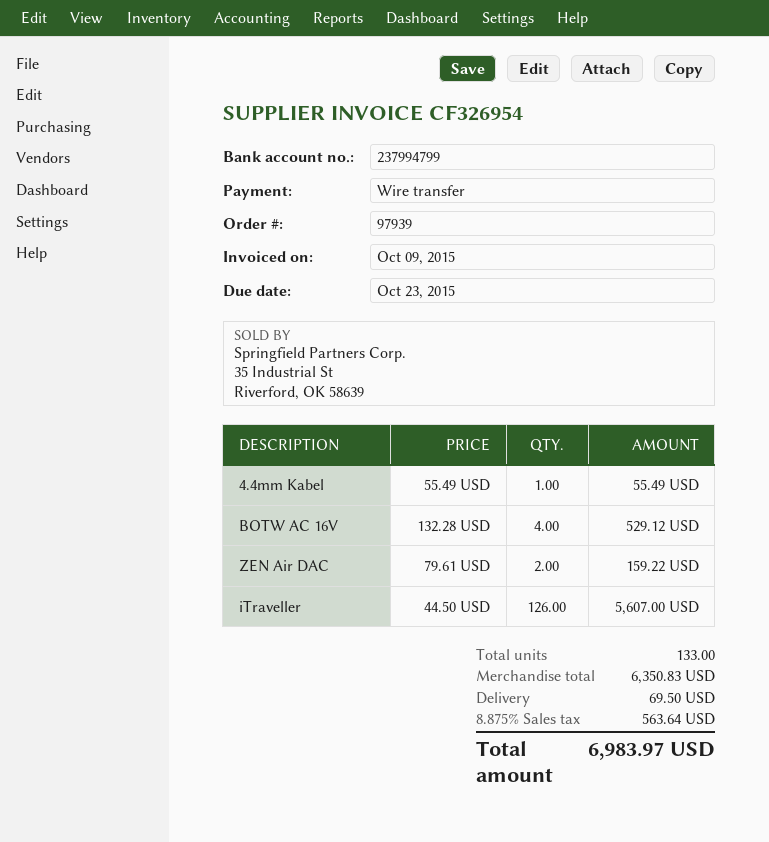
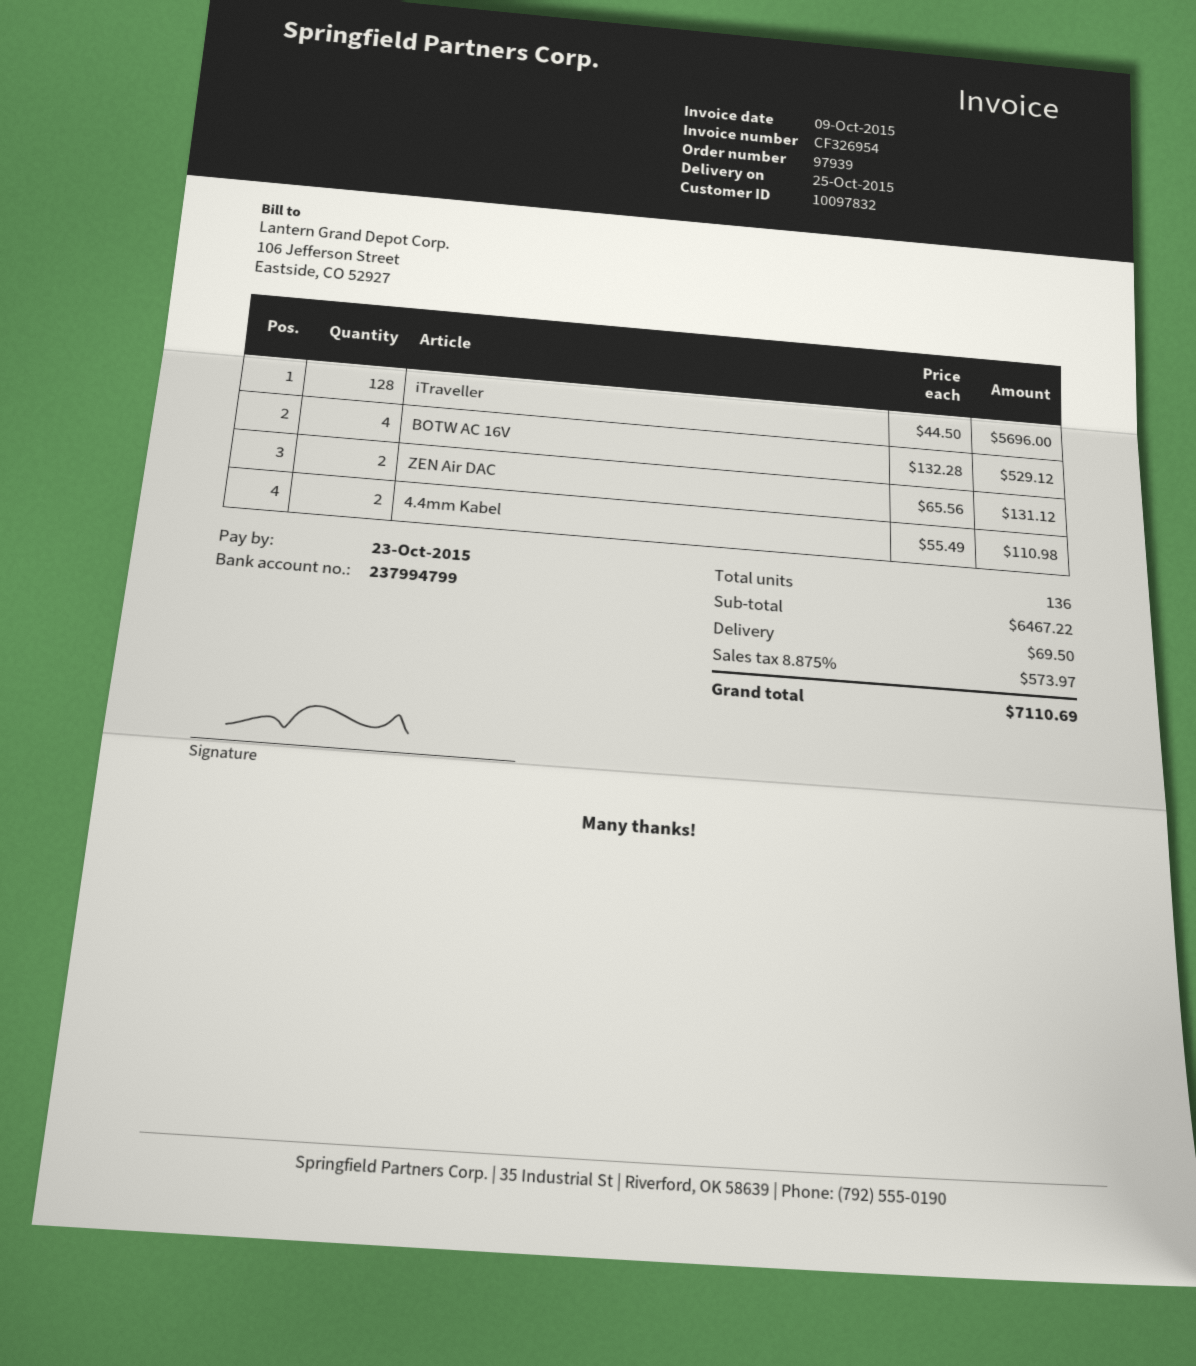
4.4mm Kabel: 1 x 55.49 = 55.49 -> 2 x 55.49 = 110.98
ZEN Air DAC: 2 x 79.61 = 159.22 -> 2 x 65.56 = 131.12
iTraveller: 126 x 44.50 = 5607.00 -> 128 x 44.50 = 5696.00
total quantity: 133 -> 136
subtotal: 6350.83 -> 6467.22
tax: 8.875% = 563.64 -> 8.875% = 573.97
total: 6983.97 -> 7110.69

